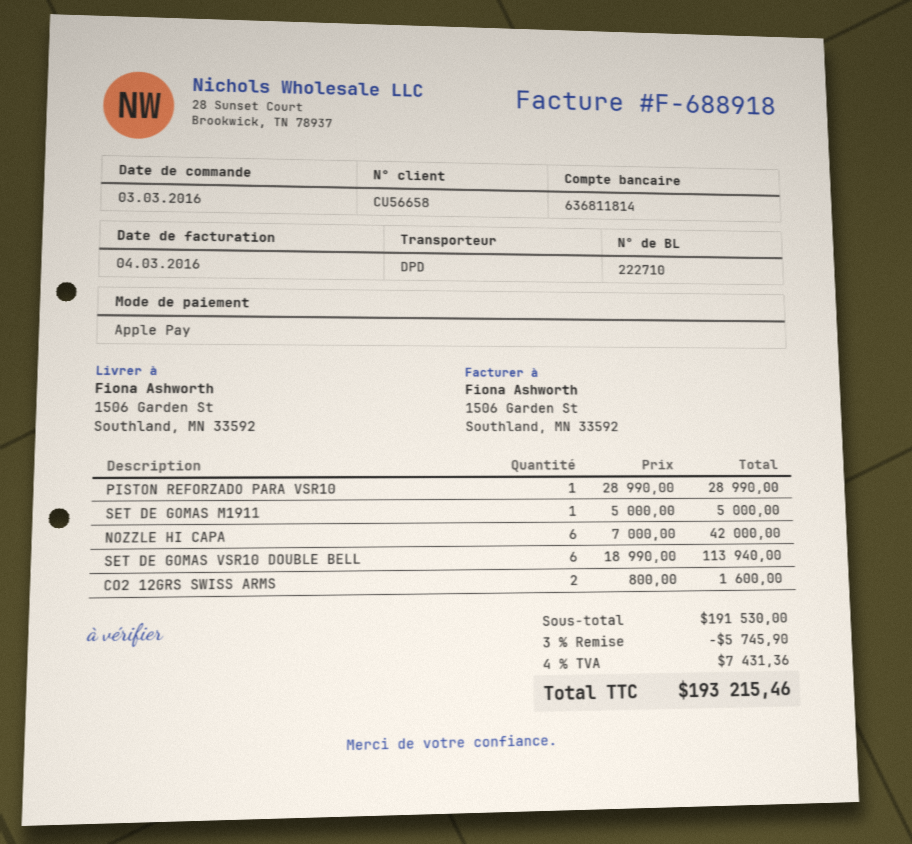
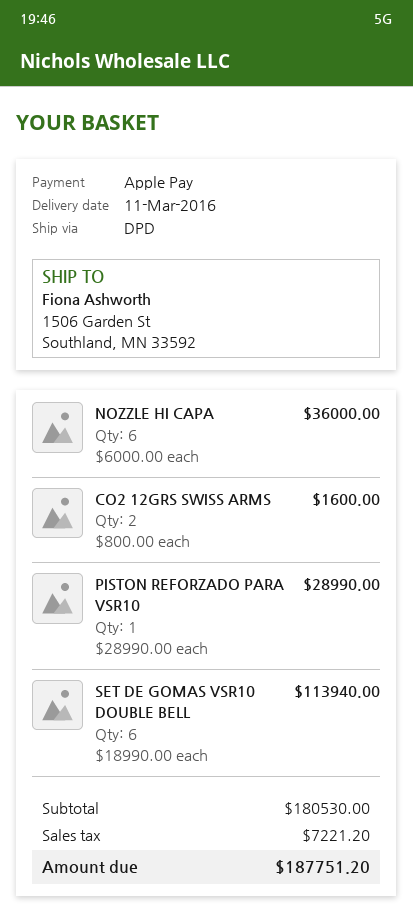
SET DE GOMAS M1911: 1 x 5000.00 = 5000.00 -> none
NOZZLE HI CAPA: 6 x 7000.00 = 42000.00 -> 6 x 6000.00 = 36000.00
subtotal: 191530.00 -> 180530.00
discount: 3% = 5745.90 -> none
tax: 7431.36 -> 7221.20
total: 193215.46 -> 187751.20

